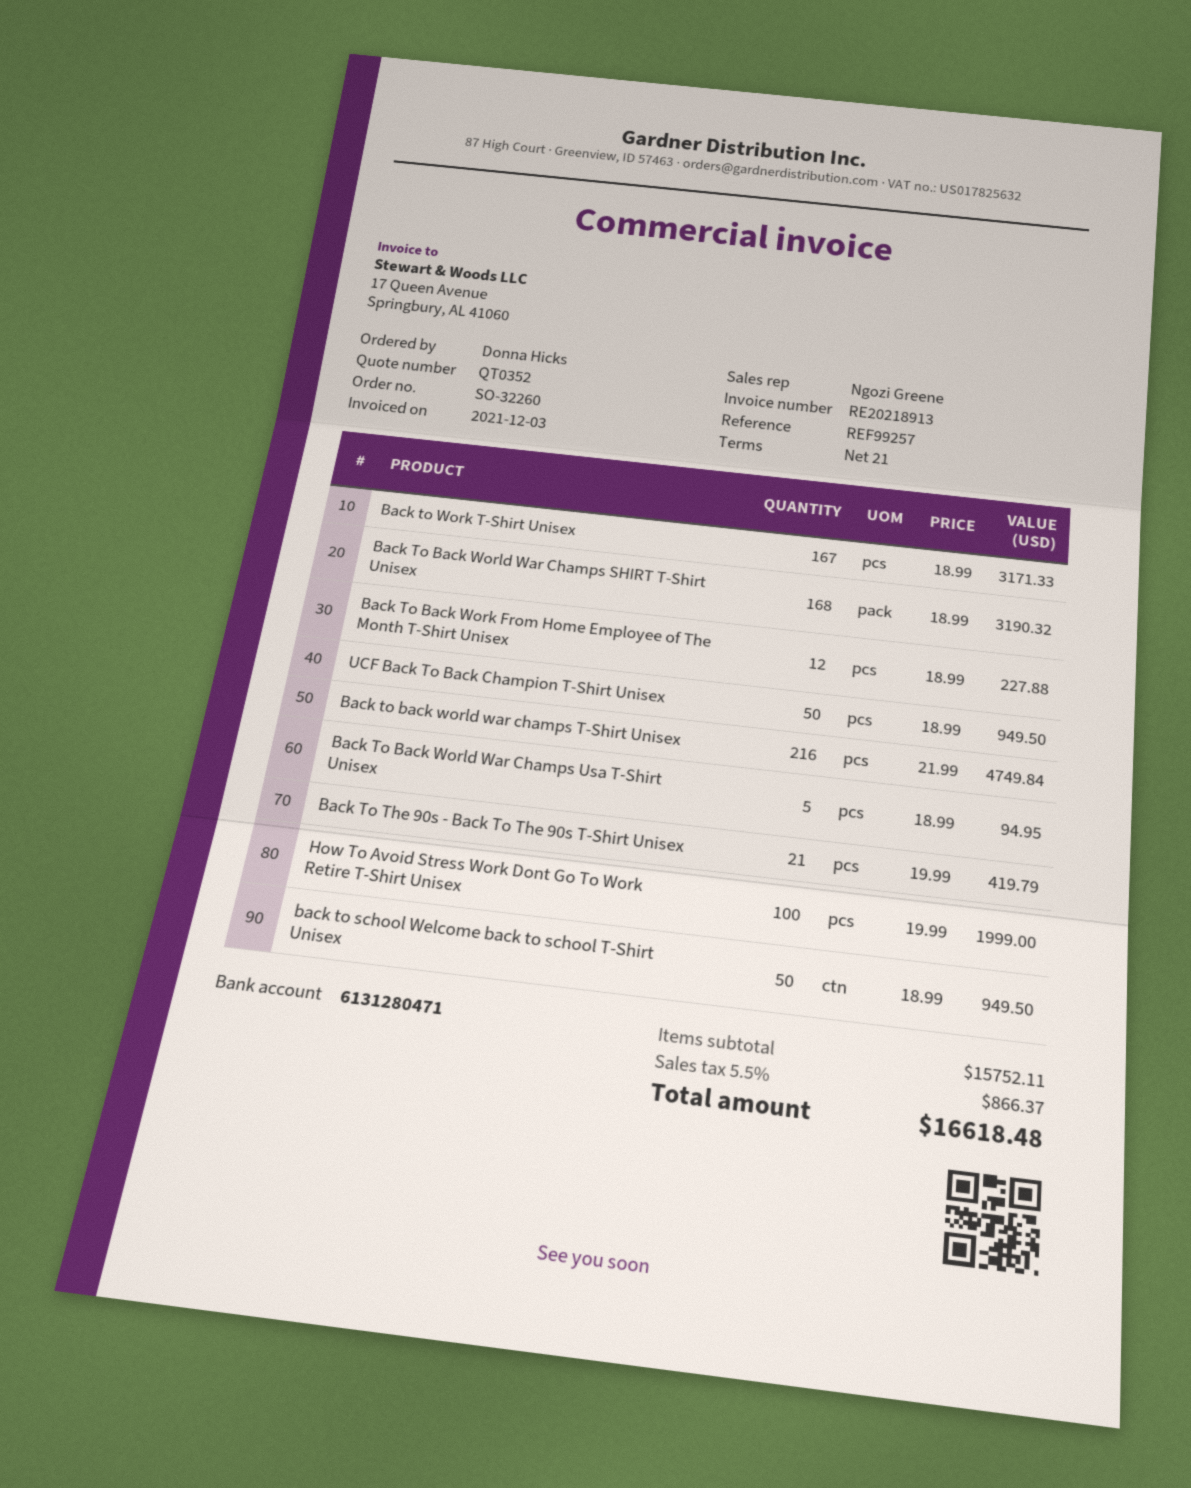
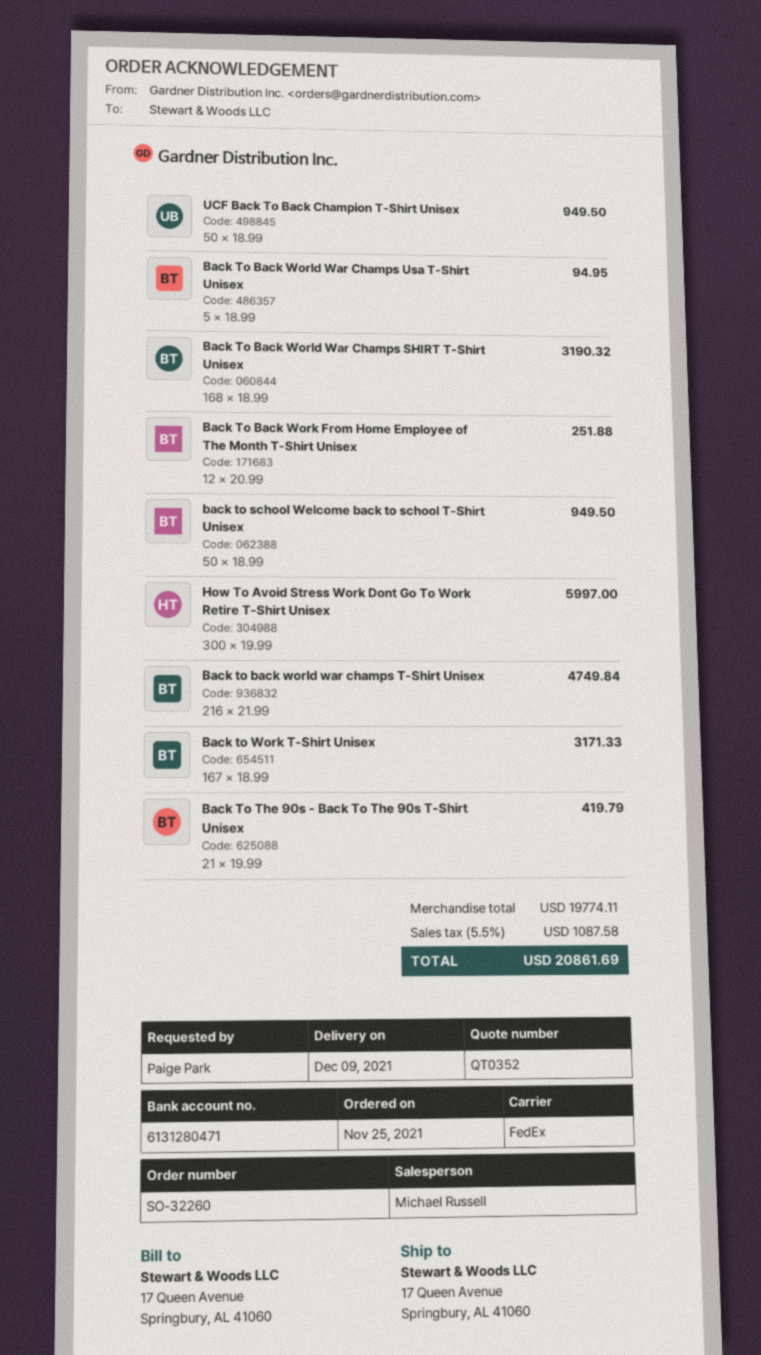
ordered by: Donna Hicks -> Paige Park
sales rep: Ngozi Greene -> Michael Russell
Back To Back Work From Home Employee of The Month T-Shirt Unisex: 12 x 18.99 = 227.88 -> 12 x 20.99 = 251.88
How To Avoid Stress Work Dont Go To Work Retire T-Shirt Unisex: 100 x 19.99 = 1999.00 -> 300 x 19.99 = 5997.00
subtotal: 15752.11 -> 19774.11
tax: 5.5% = 866.37 -> 5.5% = 1087.58
total: 16618.48 -> 20861.69

